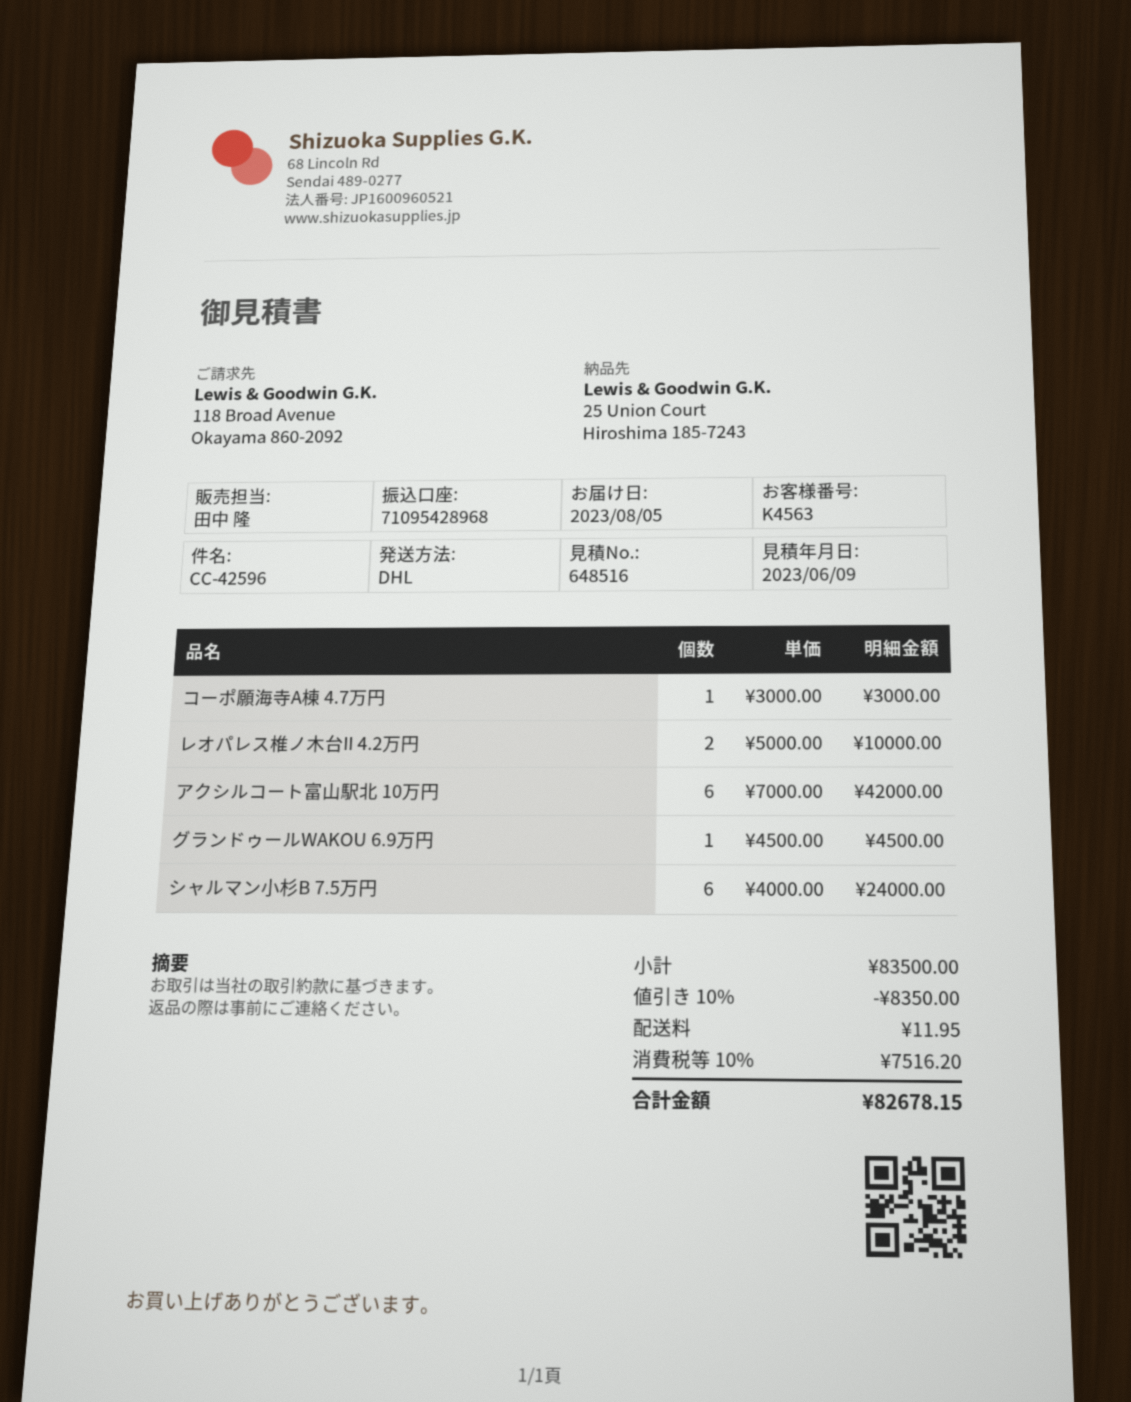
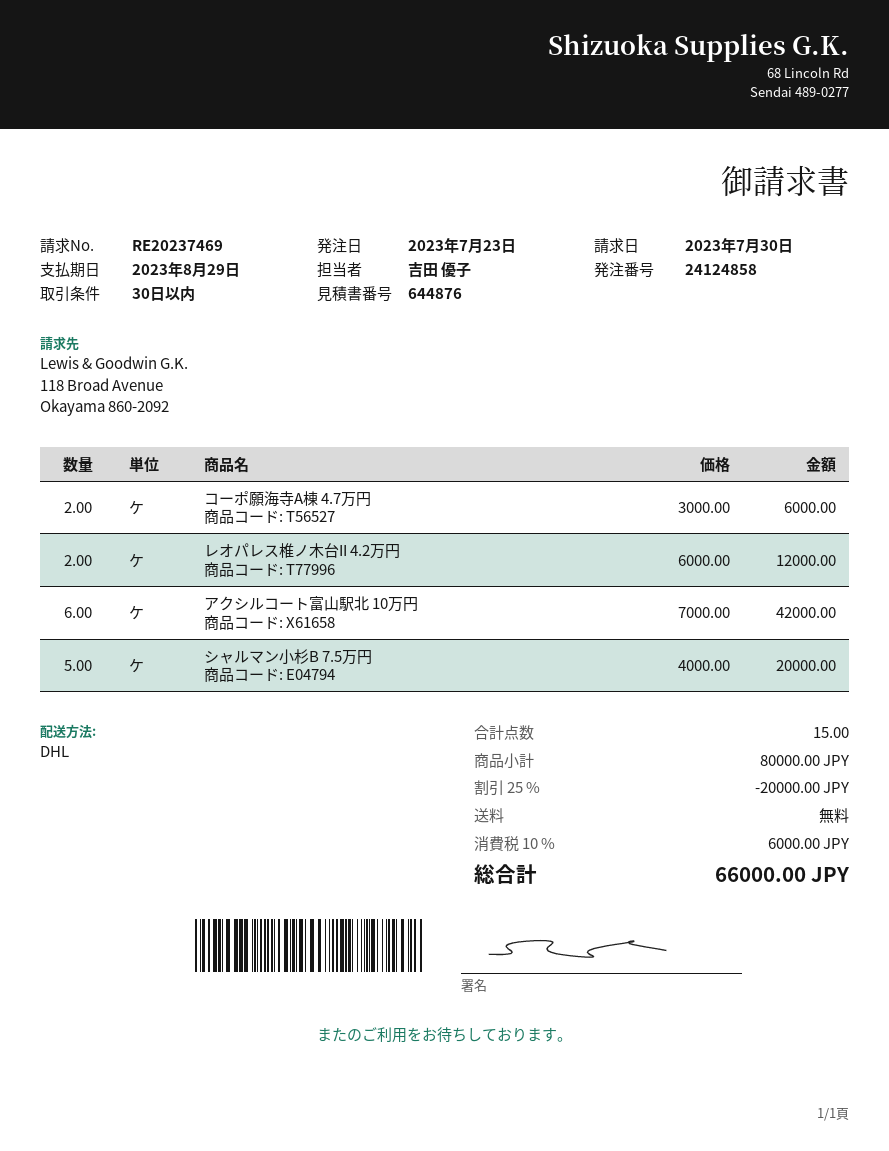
quote number: 648516 -> 644876
sales rep: 田中 隆 -> 吉田 優子
コーポ願海寺A棟 4.7万円: 1 x 3000.00 = 3000.00 -> 2 x 3000.00 = 6000.00
レオパレス椎ノ木台II 4.2万円: 2 x 5000.00 = 10000.00 -> 2 x 6000.00 = 12000.00
グランドゥールWAKOU 6.9万円: 1 x 4500.00 = 4500.00 -> none
シャルマン小杉B 7.5万円: 6 x 4000.00 = 24000.00 -> 5 x 4000.00 = 20000.00
subtotal: 83500.00 -> 80000.00
discount: 10% = 8350.00 -> 25% = 20000.00
shipping: 11.95 -> 0.00
tax: 10% = 7516.20 -> 10% = 6000.00
total: 82678.15 -> 66000.00

